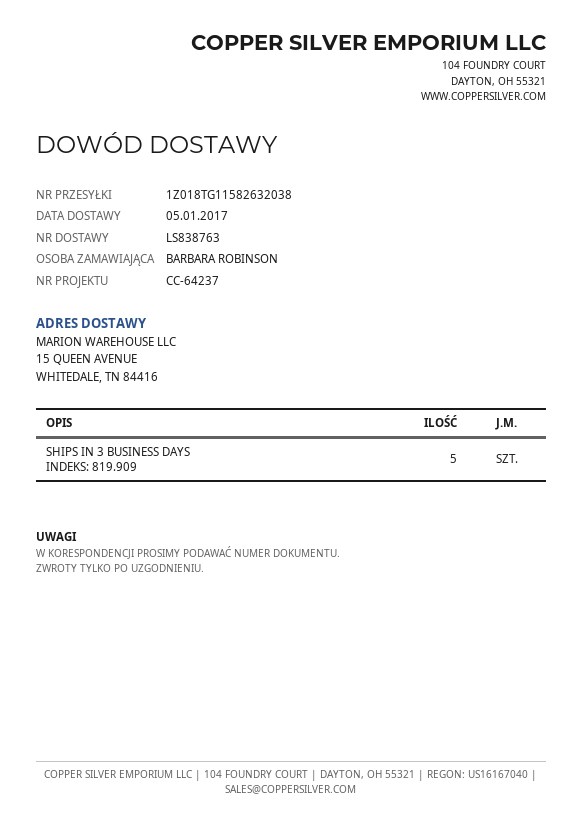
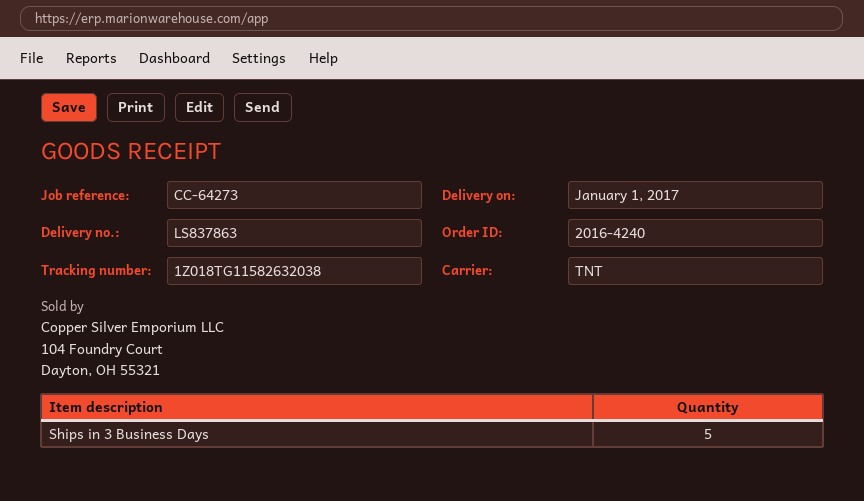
delivery note number: LS838763 -> LS837863
delivery date: 2017-01-05 -> 2017-01-01
reference: CC-64237 -> CC-64273

